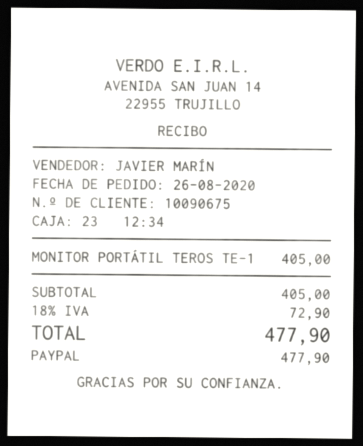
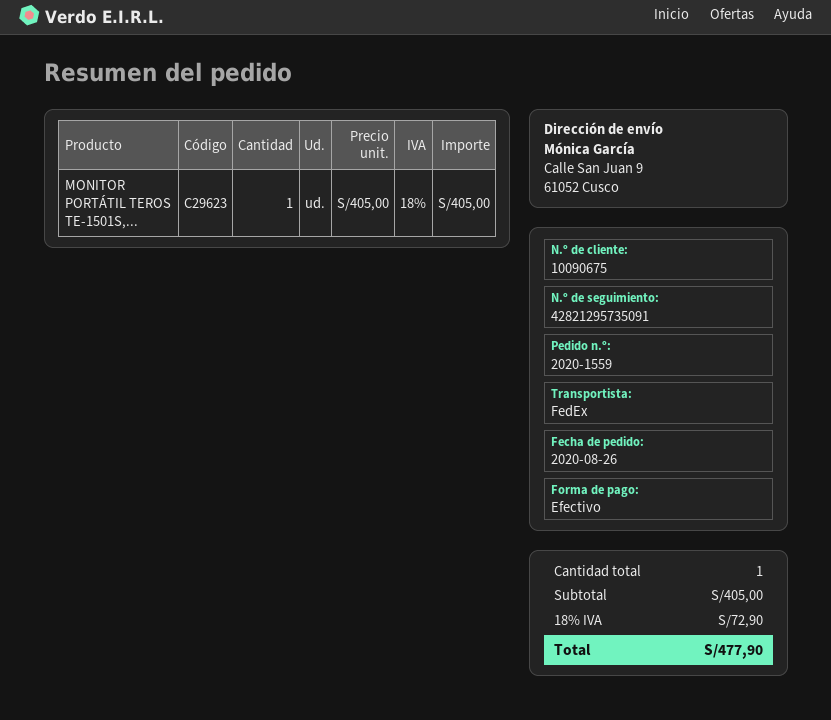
payment method: PayPal -> cash

